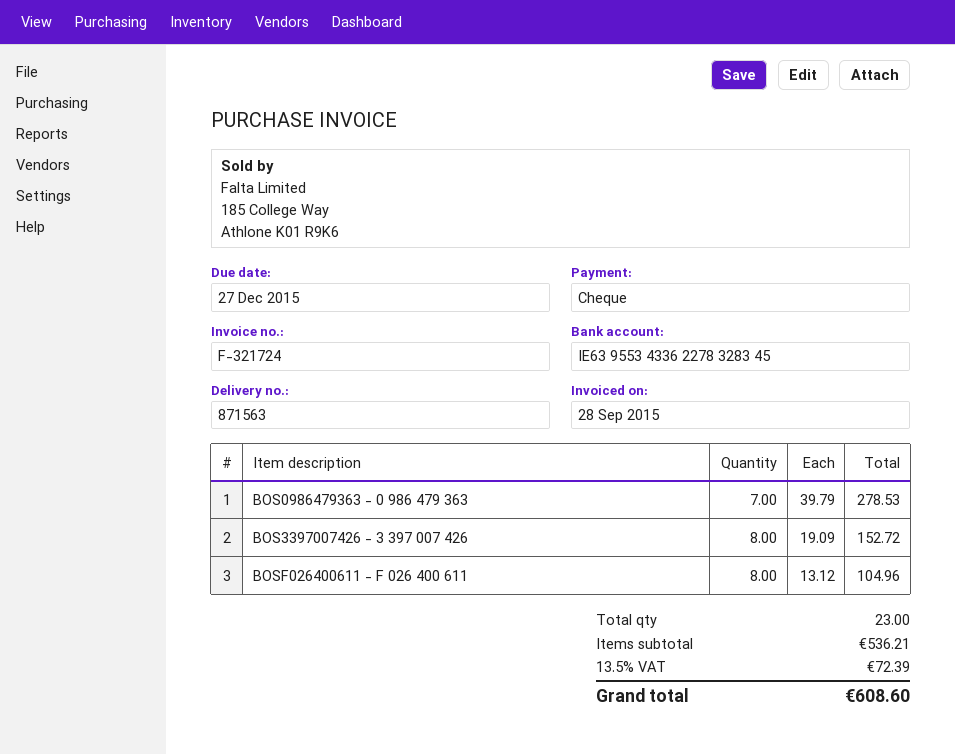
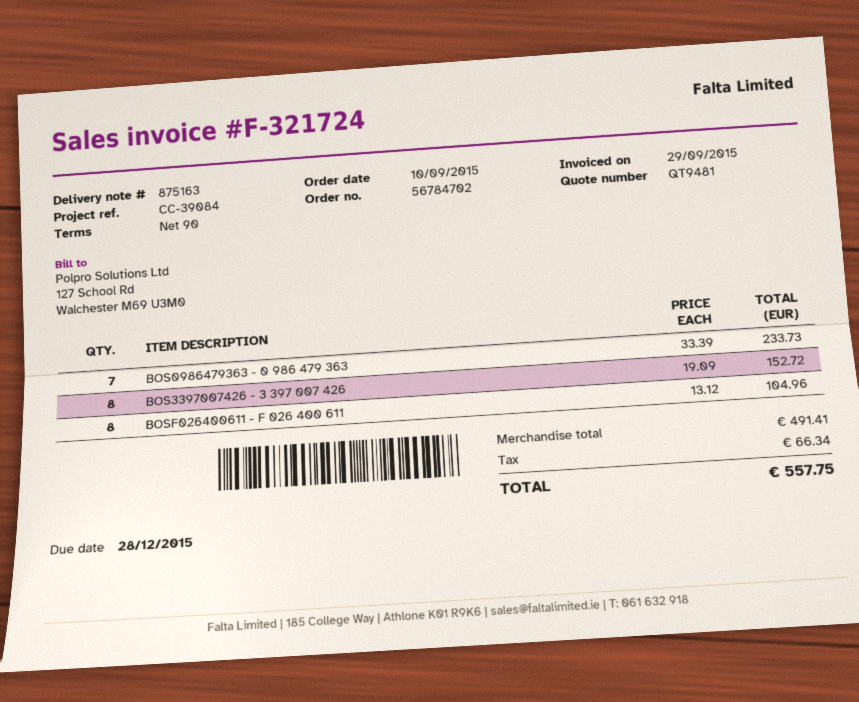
delivery note number: 871563 -> 875163
invoice date: 2015-09-28 -> 2015-09-29
due date: 2015-12-27 -> 2015-12-28
BOS0986479363 - 0 986 479 363: 7 x 39.79 = 278.53 -> 7 x 33.39 = 233.73
subtotal: 536.21 -> 491.41
tax: 72.39 -> 66.34
total: 608.60 -> 557.75

